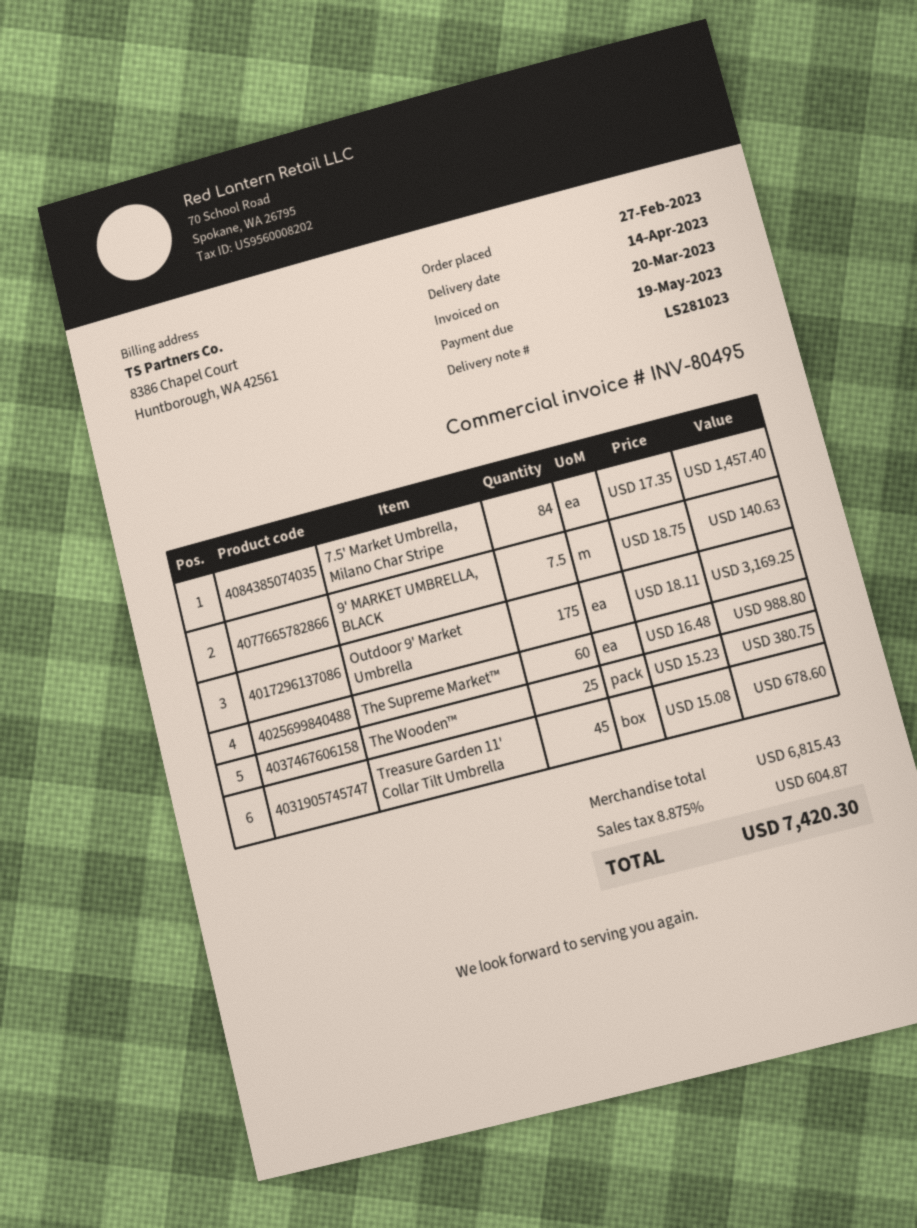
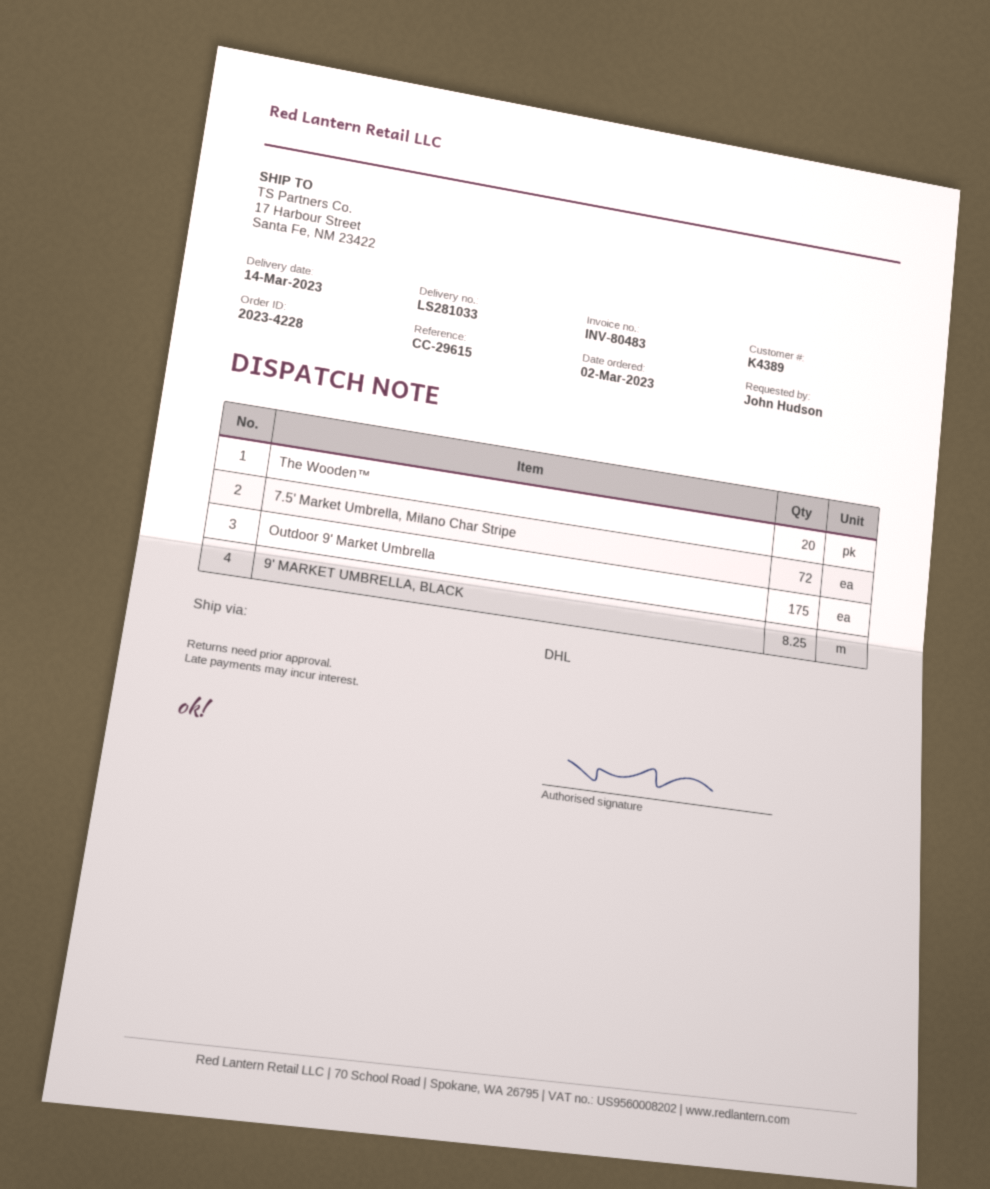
order date: 2023-02-27 -> 2023-03-02
delivery note number: LS281023 -> LS281033
delivery date: 2023-04-14 -> 2023-03-14
invoice number: INV-80495 -> INV-80483
7.5' Market Umbrella, Milano Char Stripe: 84 -> 72
9' MARKET UMBRELLA, BLACK: 7.5 -> 8.25
The Supreme Market™: 60 -> none
The Wooden™: 25 -> 20
Treasure Garden 11' Collar Tilt Umbrella: 45 -> none

